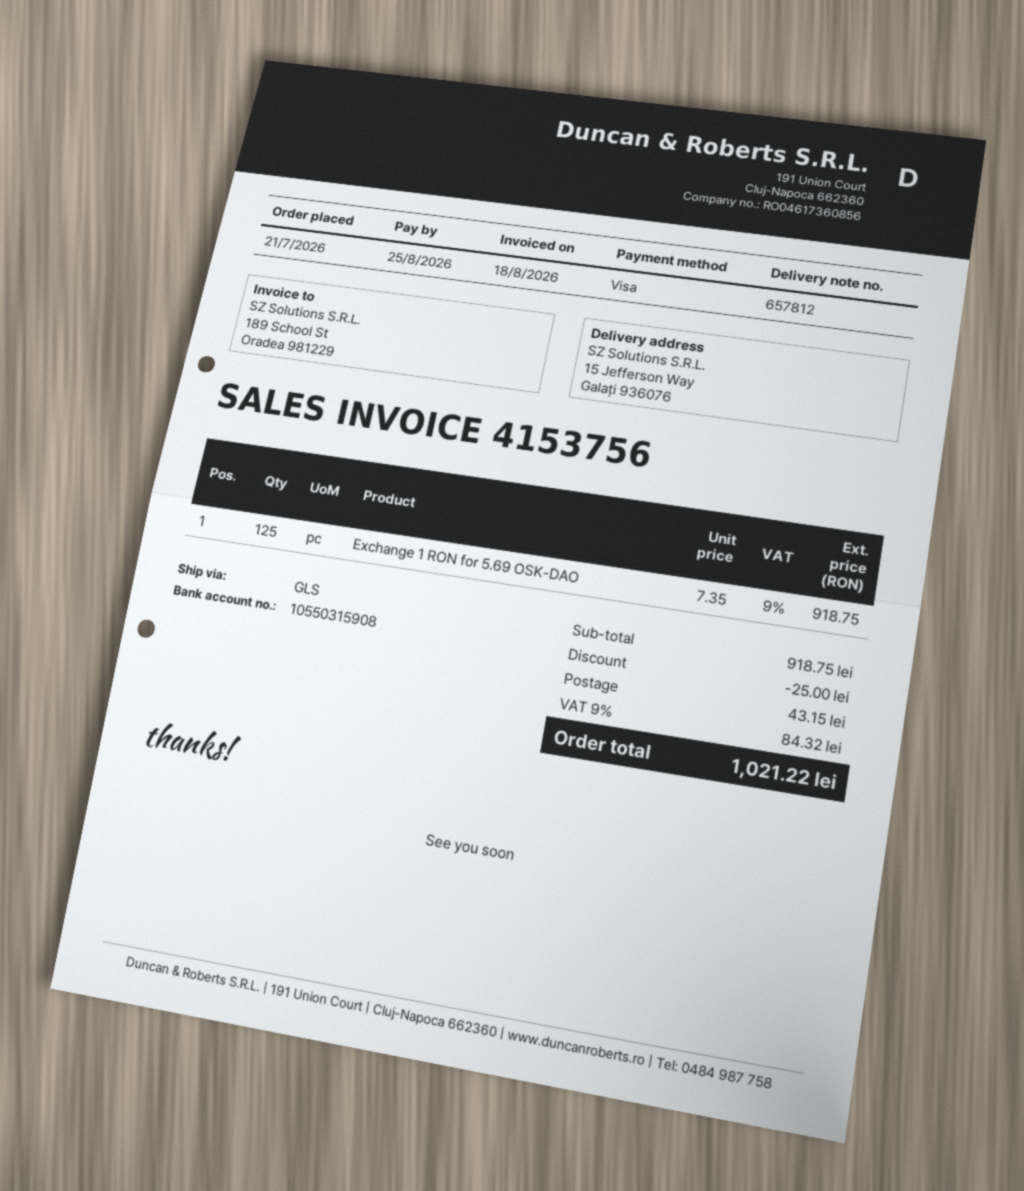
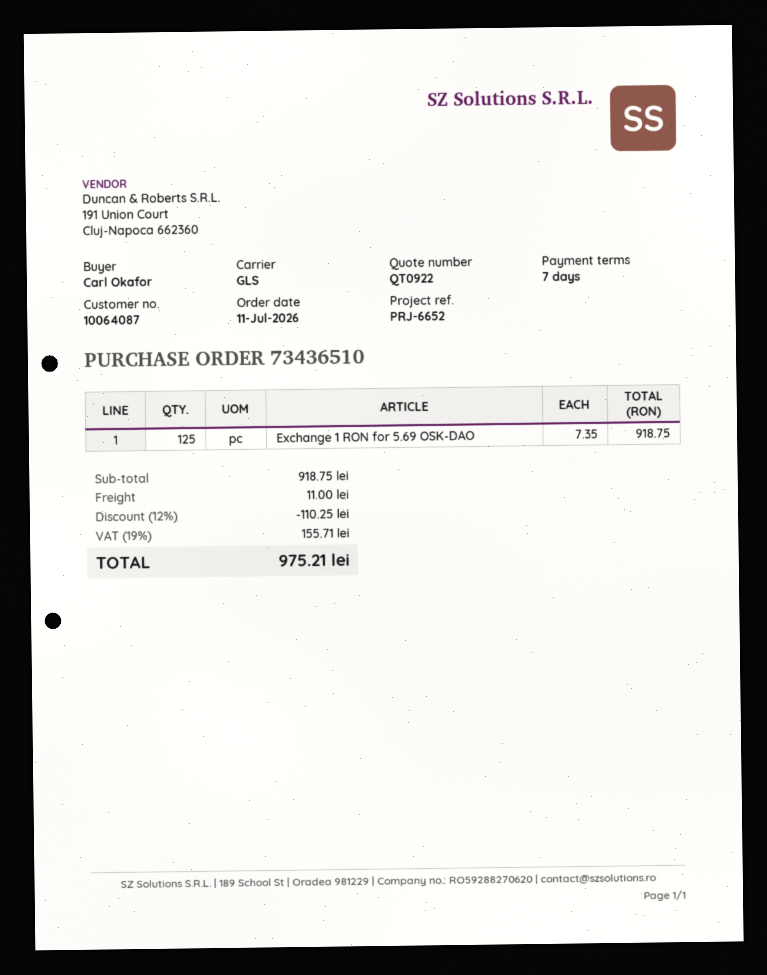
order date: 2026-07-21 -> 2026-07-11
discount: 25.00 -> 110.25
shipping: 43.15 -> 11.00
tax: 9% = 84.32 -> 19% = 155.71
total: 1021.22 -> 975.21

